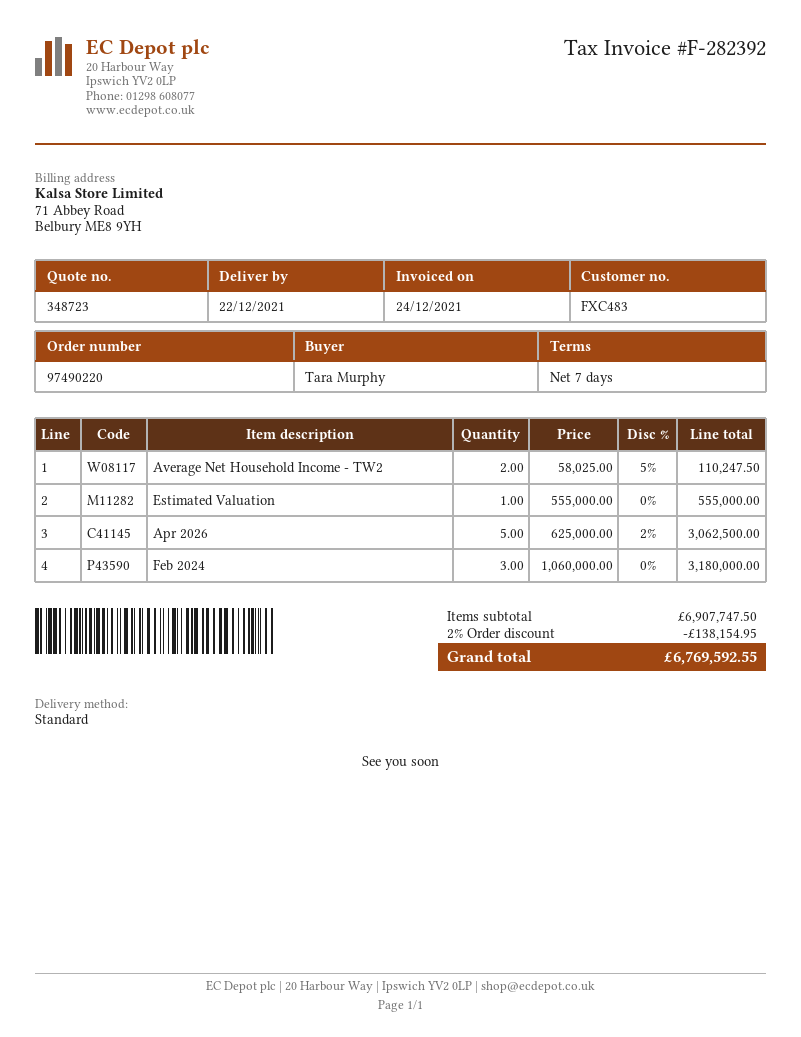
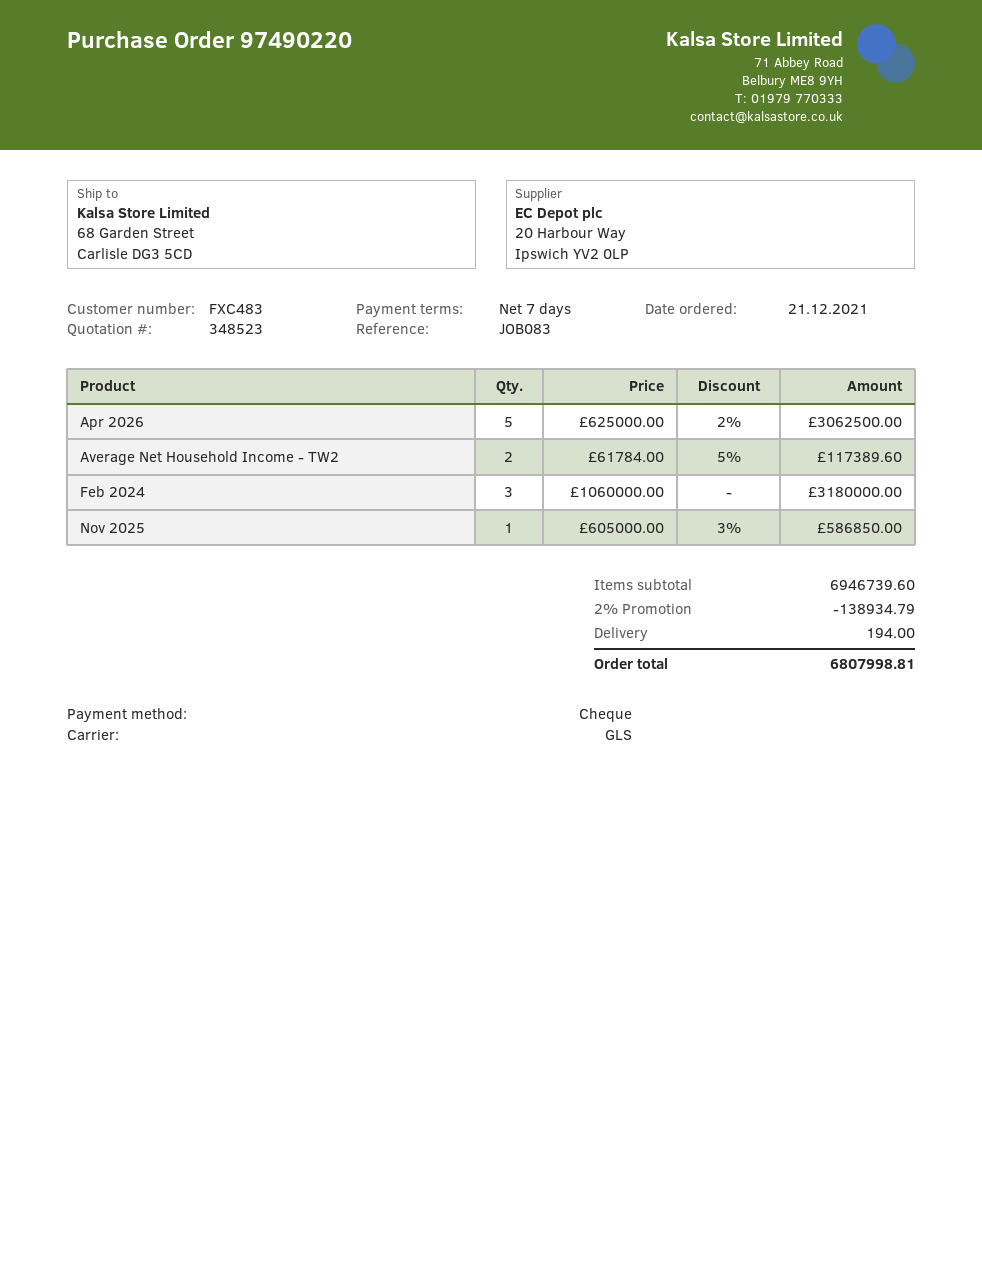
quote number: 348723 -> 348523
shipping method: standard -> GLS
Average Net Household Income - TW2: 2 x 58025.00 - 5% = 110247.50 -> 2 x 61784.00 - 5% = 117389.60
Estimated Valuation: 1 x 555000.00 = 555000.00 -> none
Nov 2025: none -> 1 x 605000.00 - 3% = 586850.00
subtotal: 6907747.50 -> 6946739.60
discount: 2% = 138154.95 -> 2% = 138934.79
shipping: none -> 194.00
total: 6769592.55 -> 6807998.81

